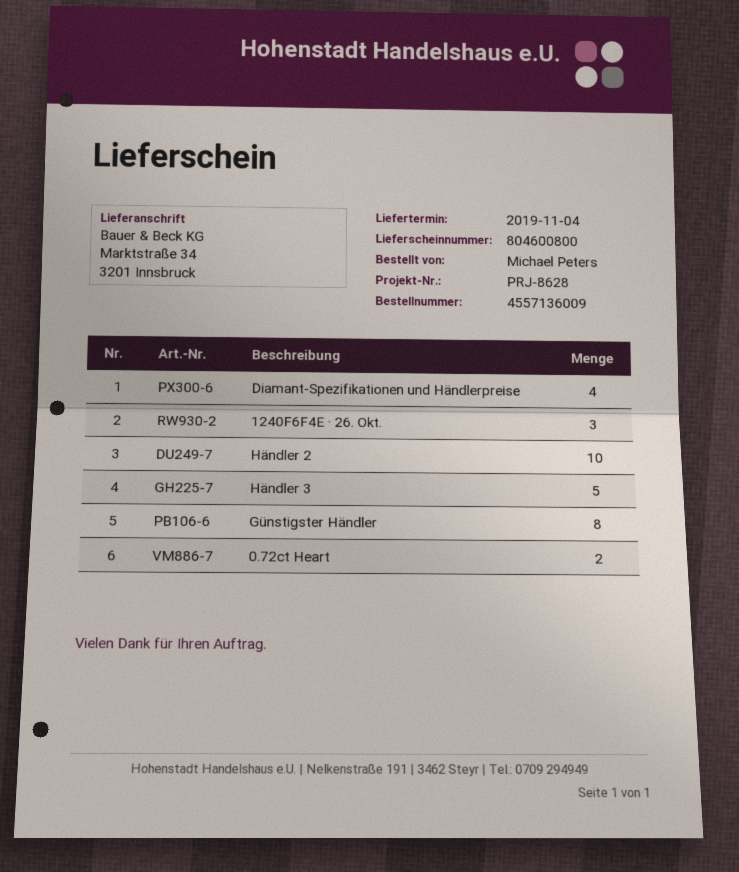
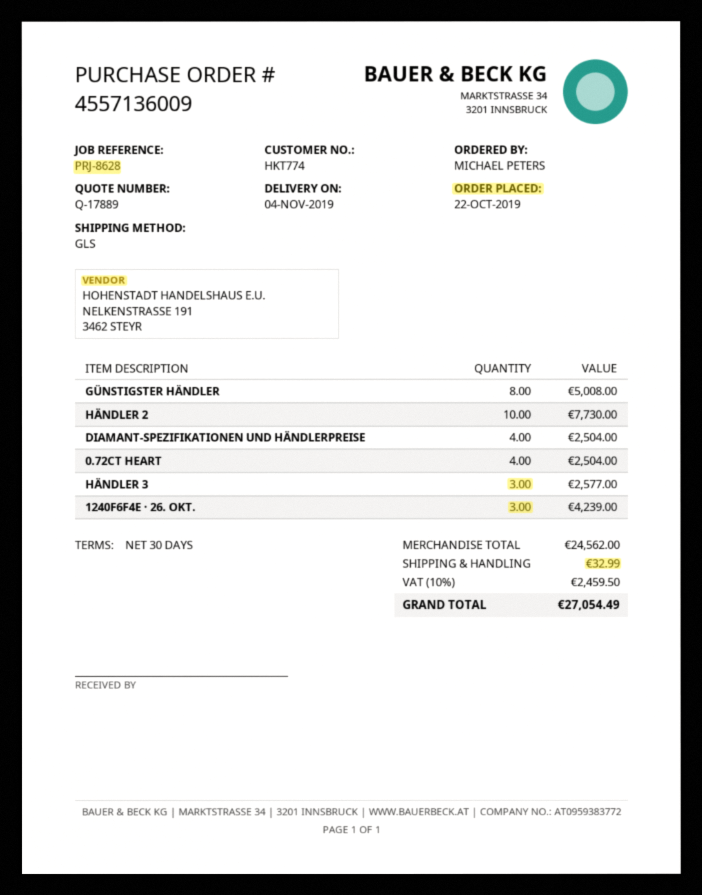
Händler 3: 5 -> 3
0.72ct Heart: 2 -> 4

